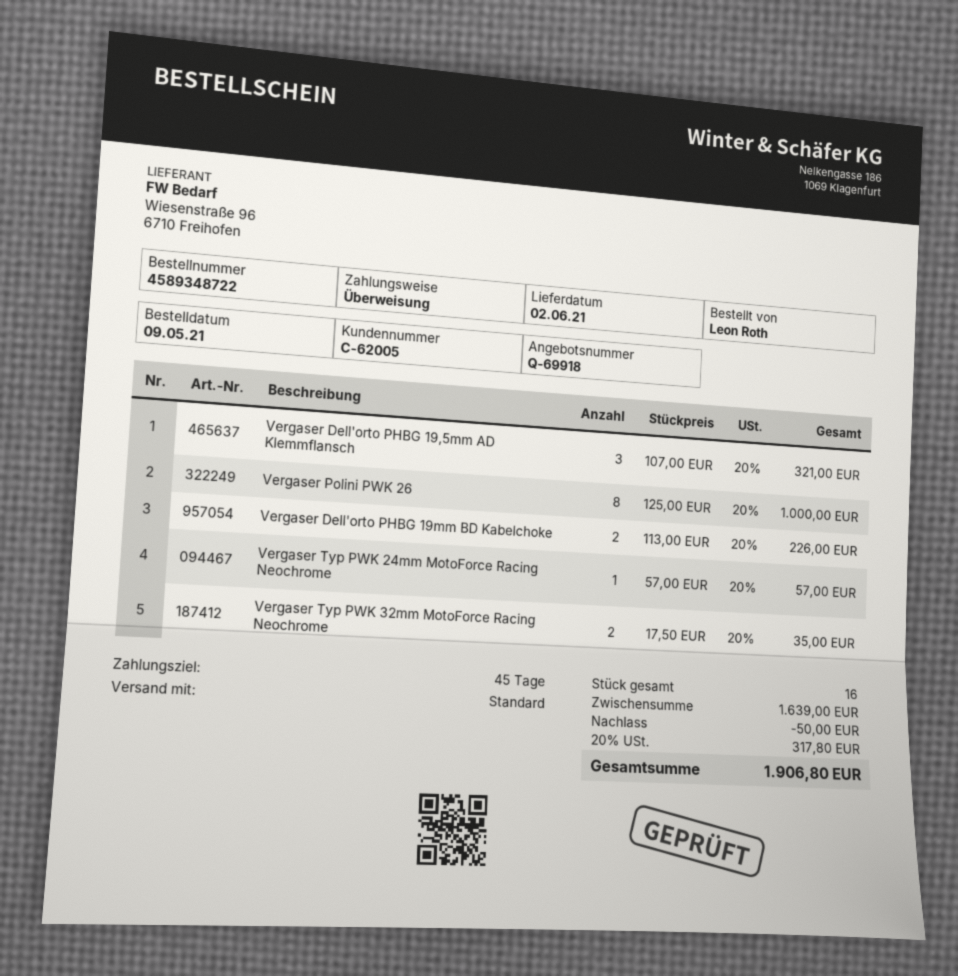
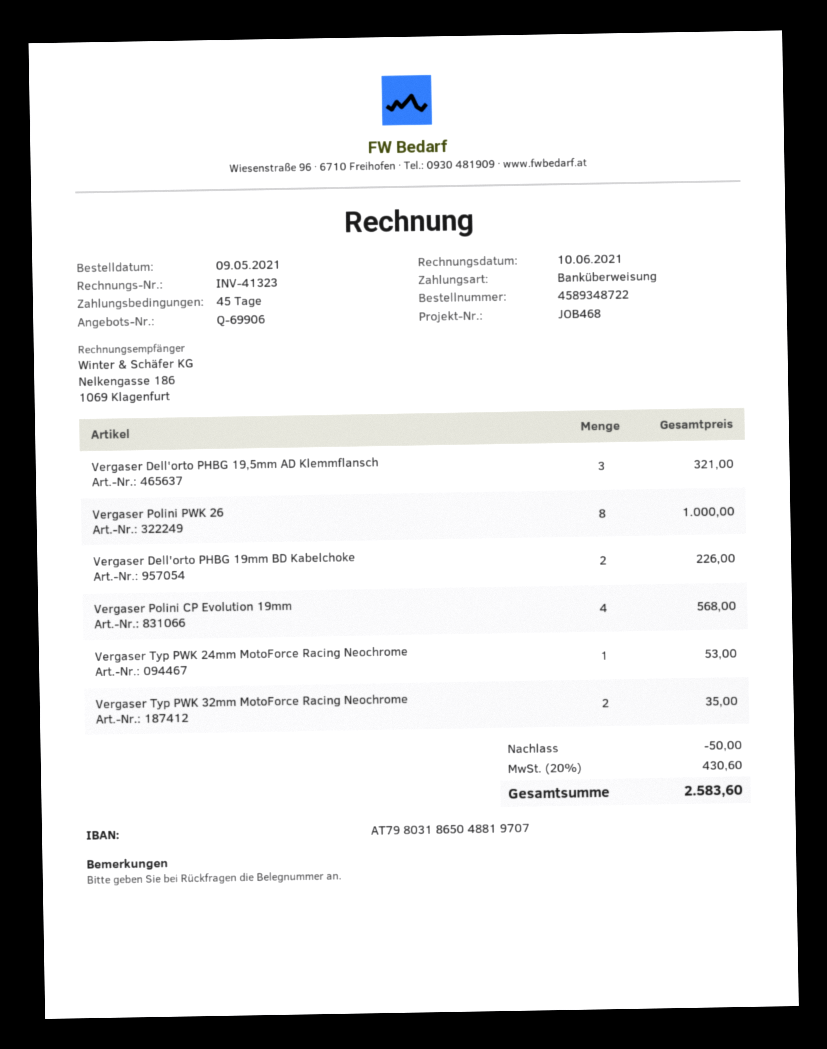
quote number: Q-69918 -> Q-69906
Vergaser Typ PWK 24mm MotoForce Racing Neochrome: 1 for 57.00 -> 1 for 53.00
Vergaser Polini CP Evolution 19mm: none -> 4 for 568.00
tax: 20% = 317.80 -> 20% = 430.60
total: 1906.80 -> 2583.60

